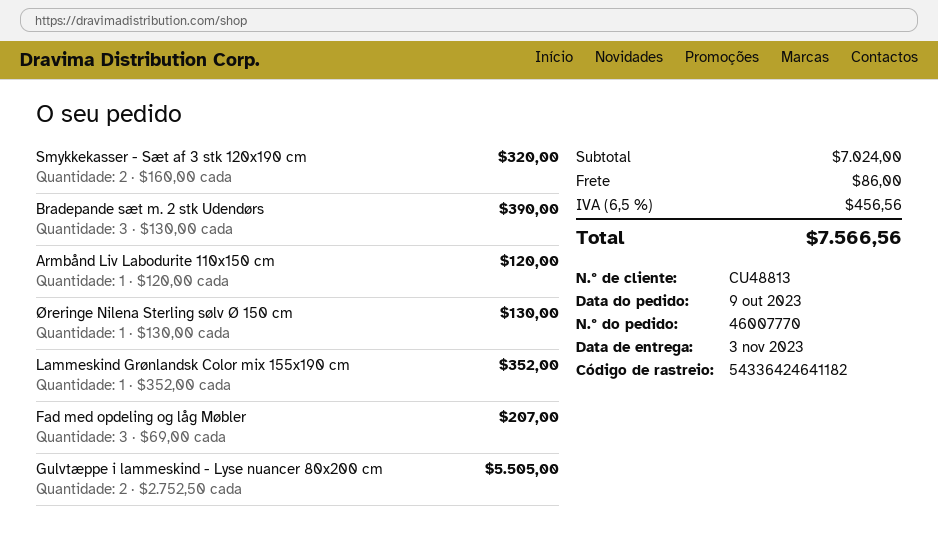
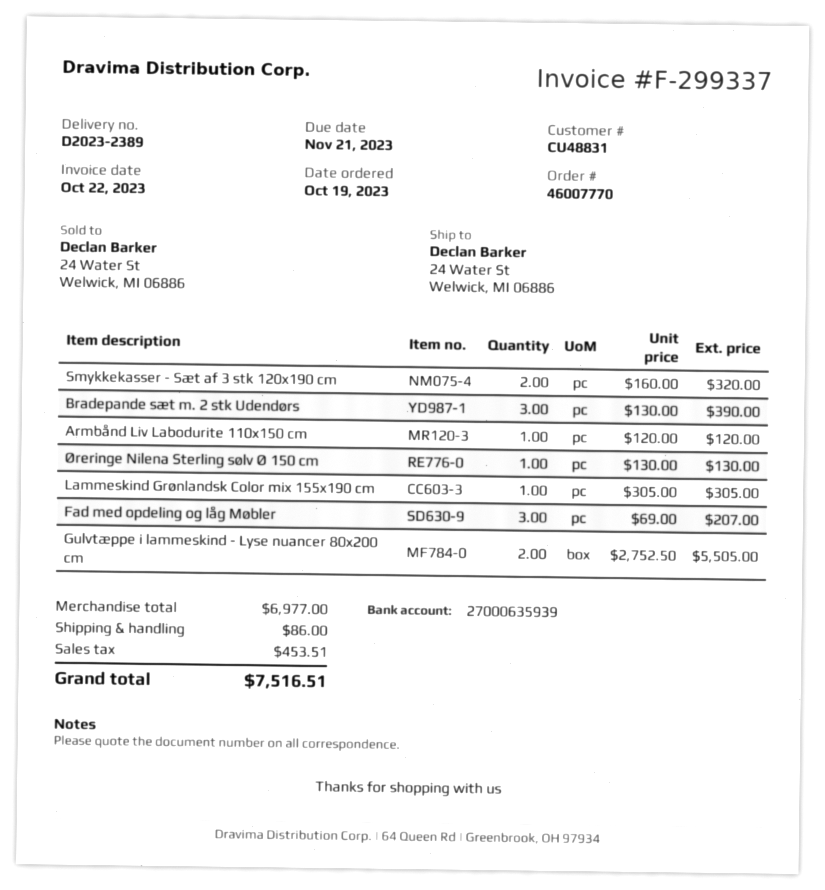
order date: 2023-10-09 -> 2023-10-19
customer number: CU48813 -> CU48831
Lammeskind Grønlandsk Color mix 155x190 cm: 1 x 352.00 = 352.00 -> 1 x 305.00 = 305.00
subtotal: 7024.00 -> 6977.00
tax: 456.56 -> 453.51
total: 7566.56 -> 7516.51

